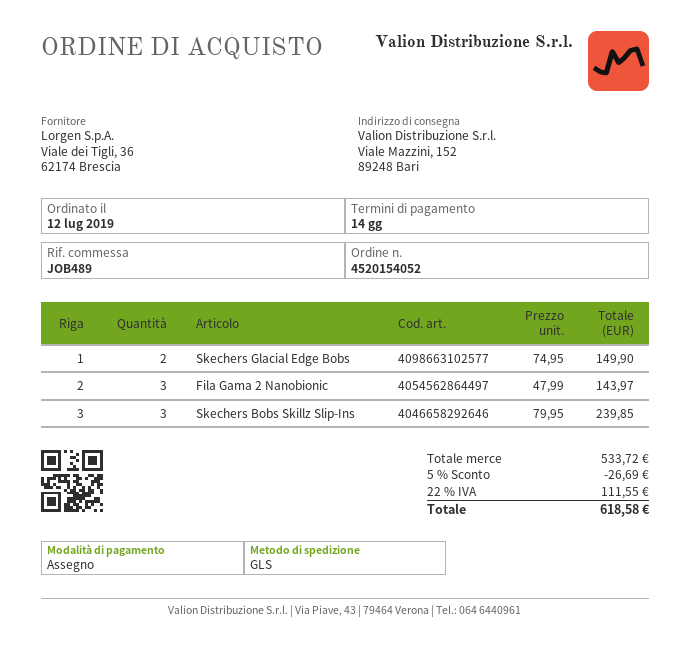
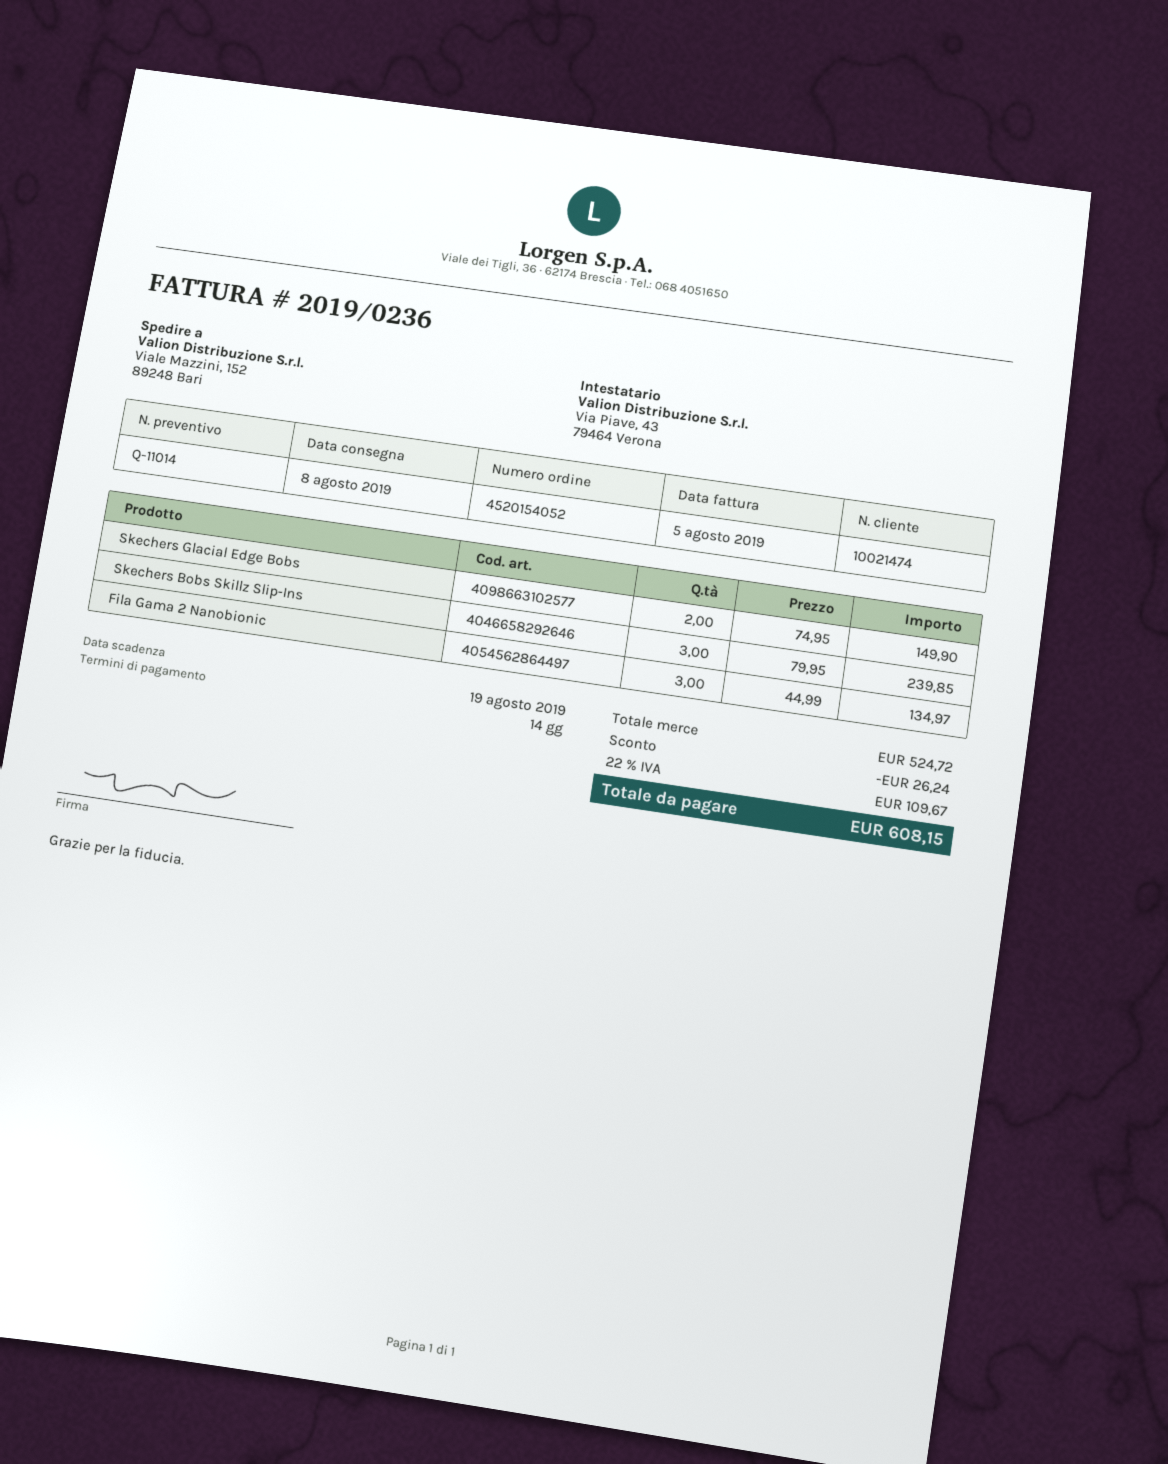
Fila Gama 2 Nanobionic: 3 x 47.99 = 143.97 -> 3 x 44.99 = 134.97
subtotal: 533.72 -> 524.72
discount: 26.69 -> 26.24
tax: 22% = 111.55 -> 22% = 109.67
total: 618.58 -> 608.15

